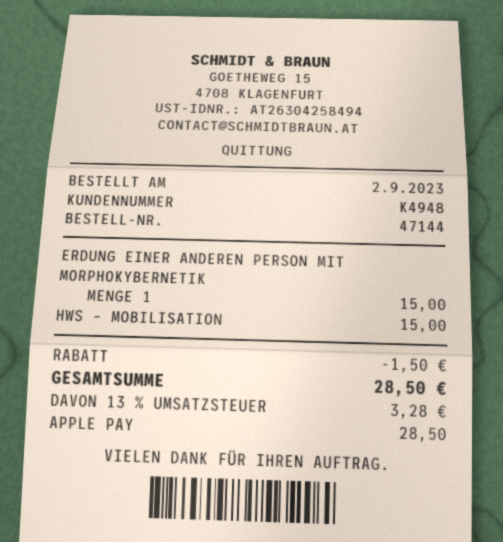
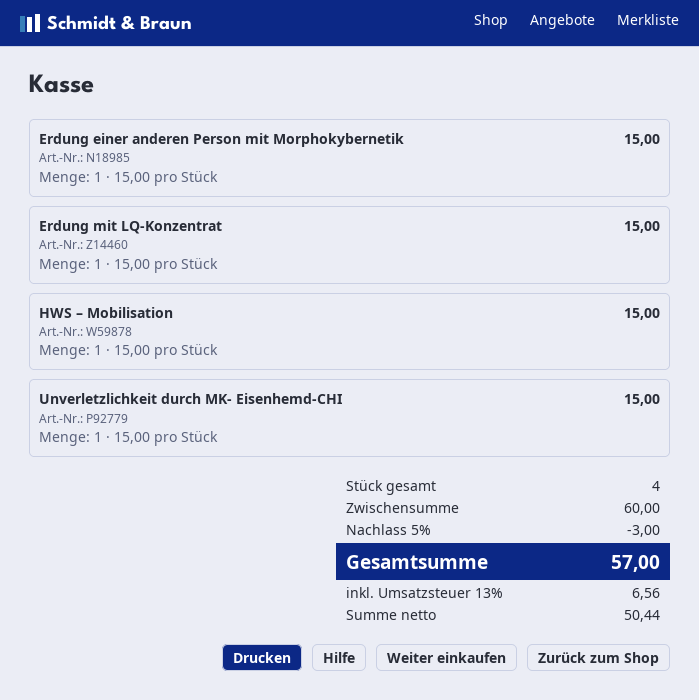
Erdung mit LQ-Konzentrat: none -> 1 for 15.00
Unverletzlichkeit durch MK- Eisenhemd-CHI: none -> 1 for 15.00
discount: 1.50 -> 3.00
tax: 13% = 3.28 -> 13% = 6.56
total: 28.50 -> 57.00

